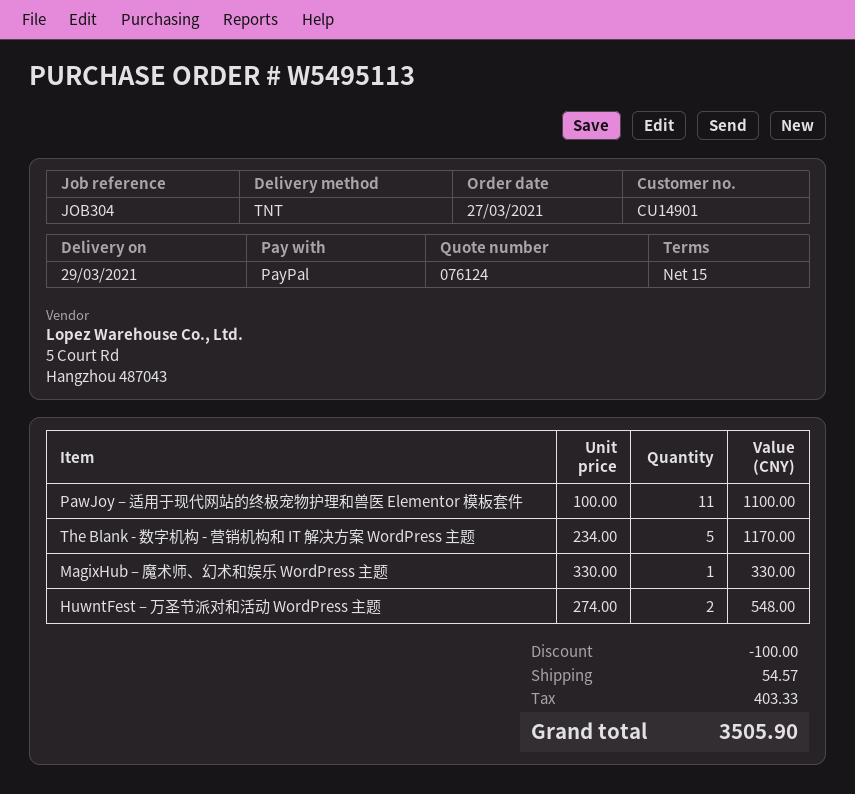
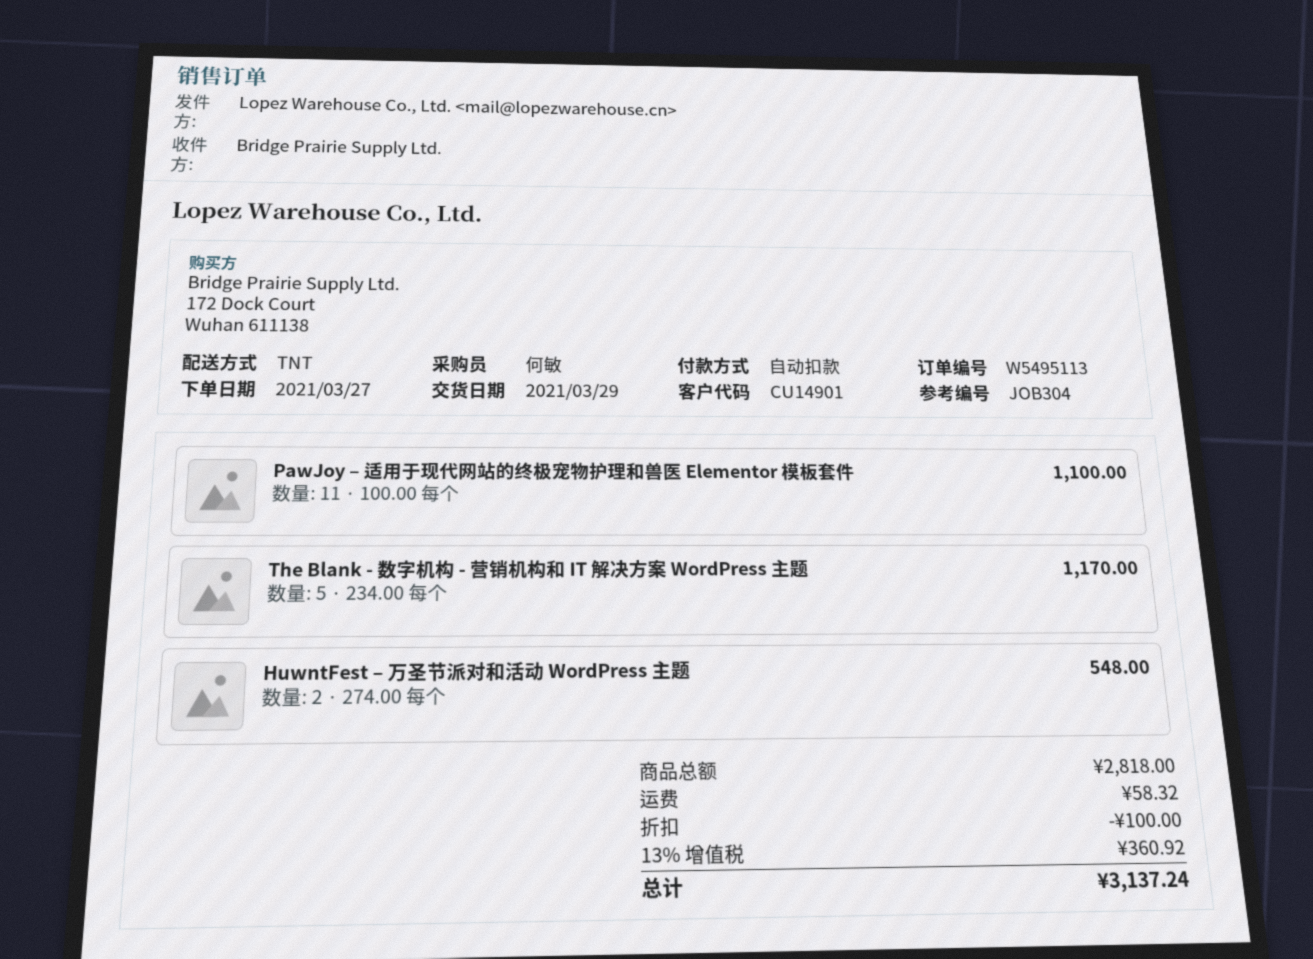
payment method: PayPal -> direct debit
MagixHub – 魔术师、幻术和娱乐 WordPress 主题: 1 x 330.00 = 330.00 -> none
shipping: 54.57 -> 58.32
tax: 403.33 -> 360.92
total: 3505.90 -> 3137.24

